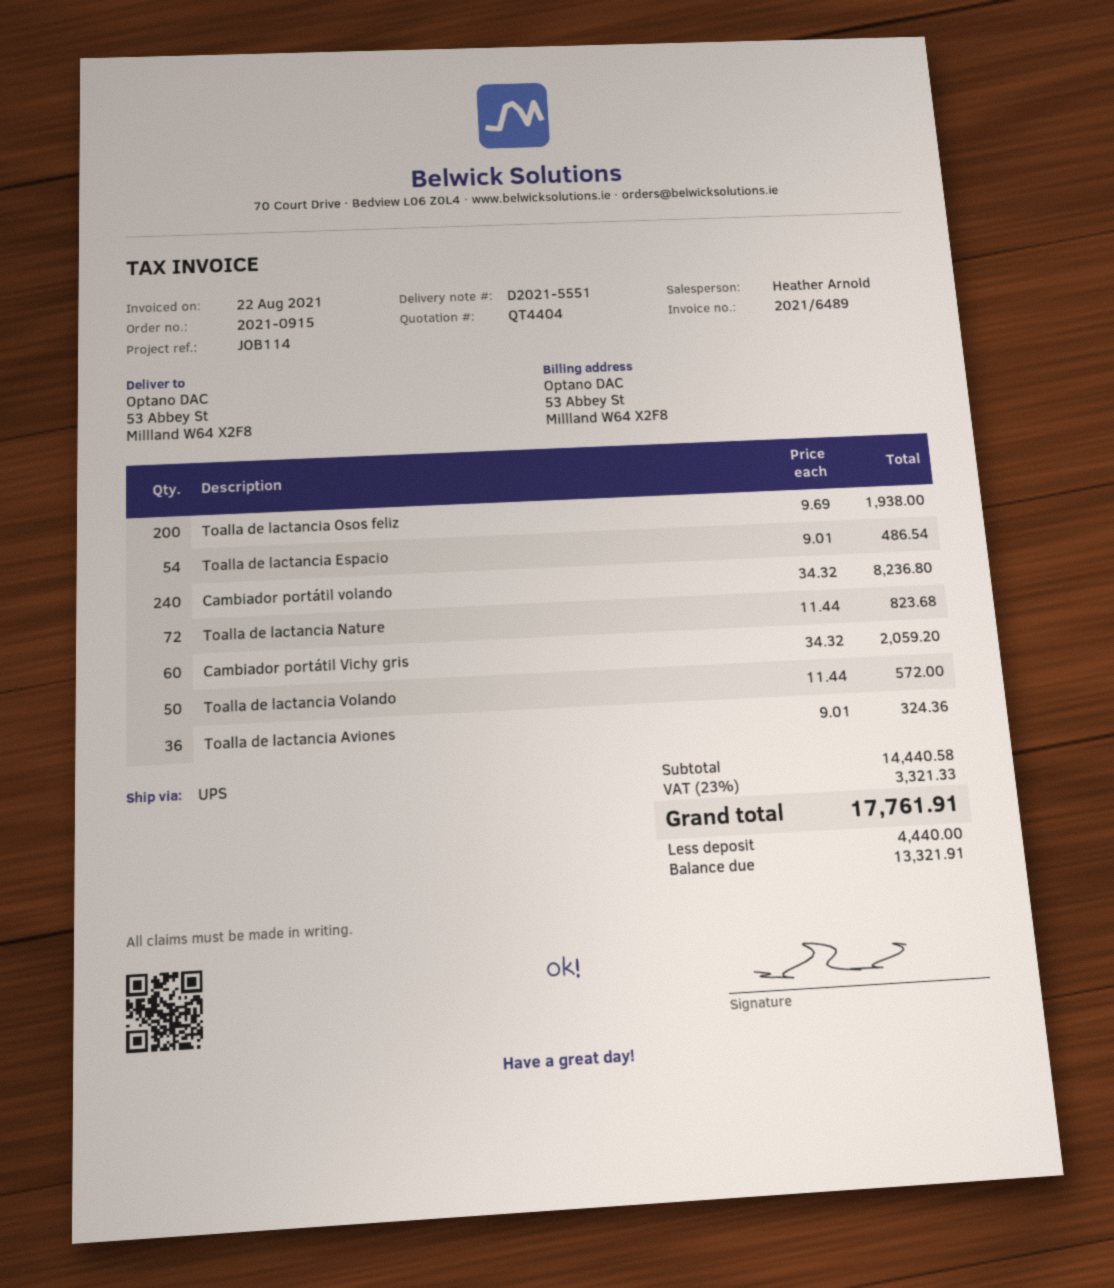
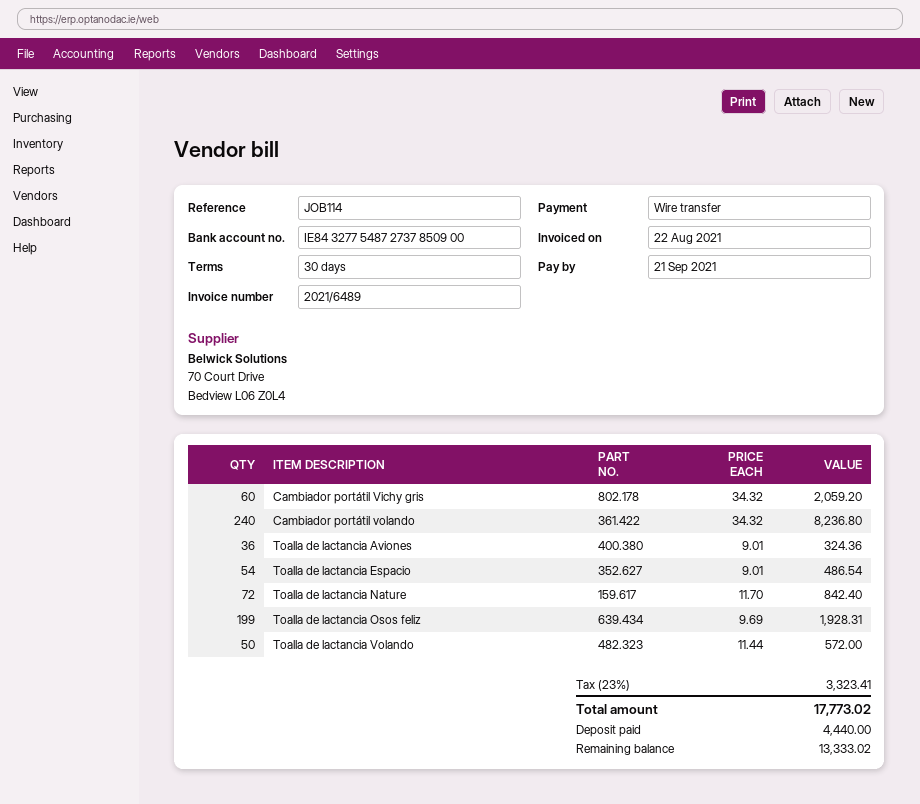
Toalla de lactancia Osos feliz: 200 x 9.69 = 1938.00 -> 199 x 9.69 = 1928.31
Toalla de lactancia Nature: 72 x 11.44 = 823.68 -> 72 x 11.70 = 842.40
tax: 23% = 3321.33 -> 23% = 3323.41
total: 17761.91 -> 17773.02
balance: 13321.91 -> 13333.02

